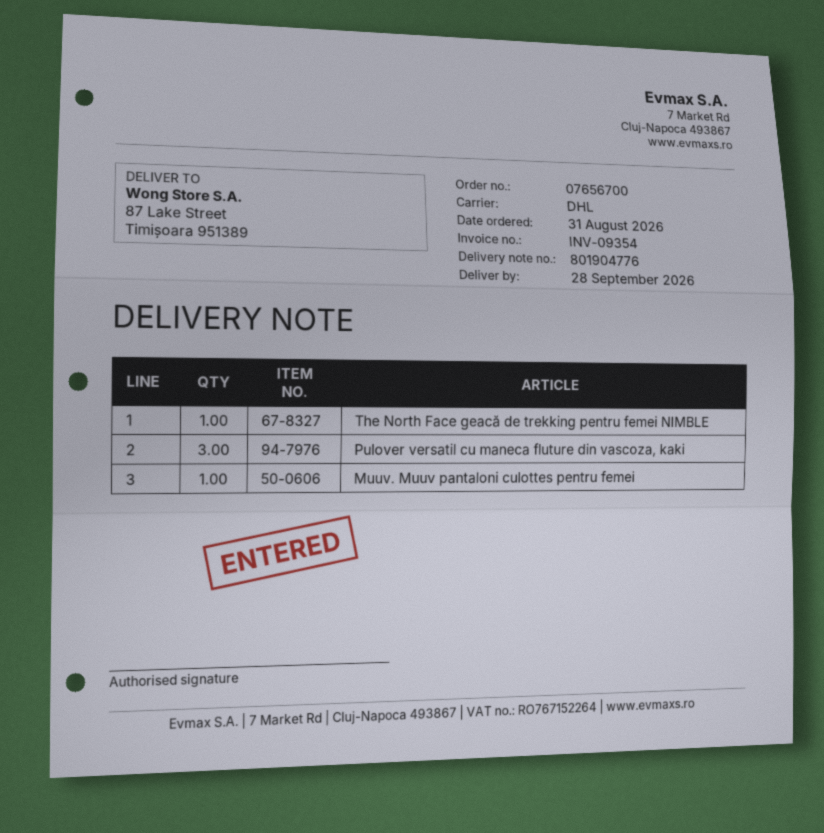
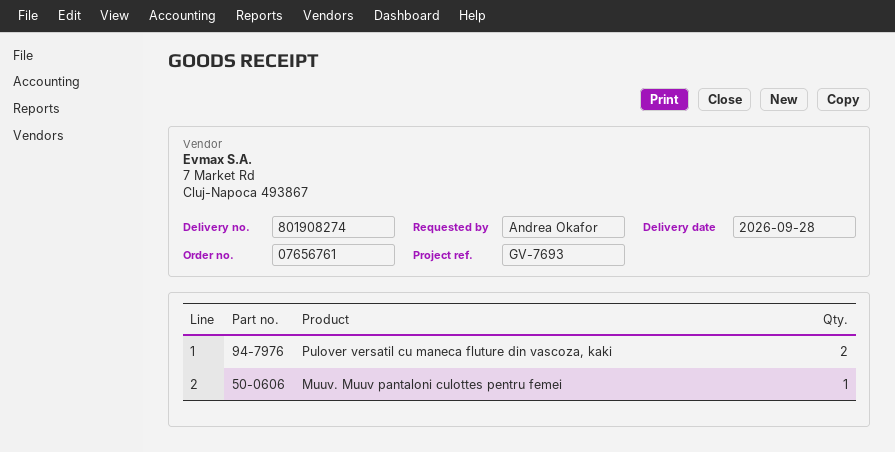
order number: 07656700 -> 07656761
delivery note number: 801904776 -> 801908274
The North Face geacă de trekking pentru femei NIMBLE: 1 -> none
Pulover versatil cu maneca fluture din vascoza, kaki: 3 -> 2

